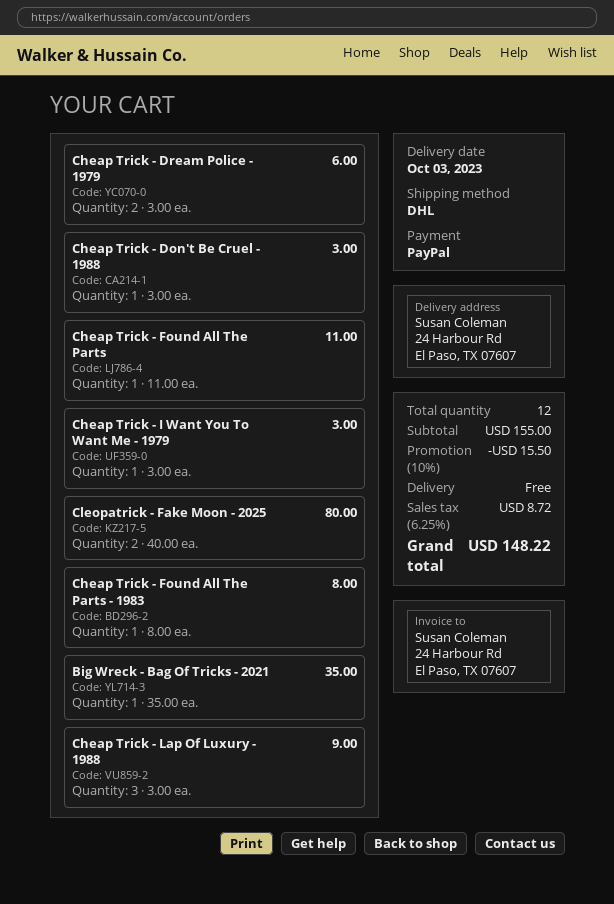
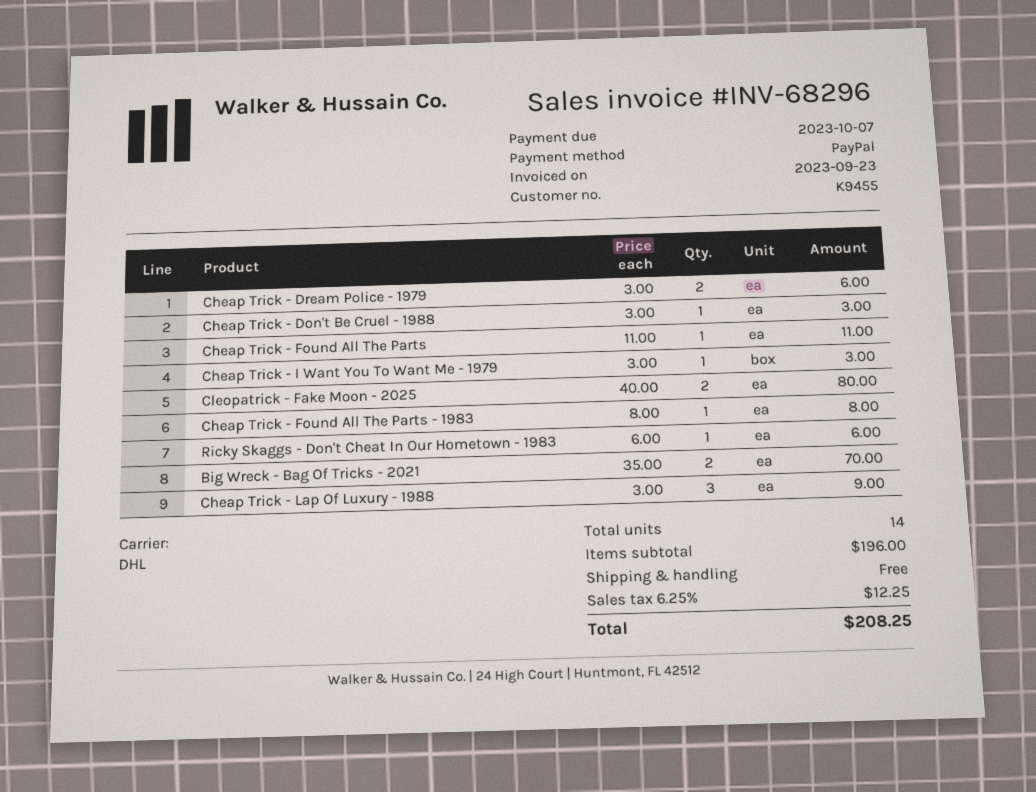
Big Wreck - Bag Of Tricks - 2021: 1 x 35.00 = 35.00 -> 2 x 35.00 = 70.00
Ricky Skaggs - Don't Cheat In Our Hometown - 1983: none -> 1 x 6.00 = 6.00
total quantity: 12 -> 14
subtotal: 155.00 -> 196.00
discount: 10% = 15.50 -> none
tax: 6.25% = 8.72 -> 6.25% = 12.25
total: 148.22 -> 208.25

